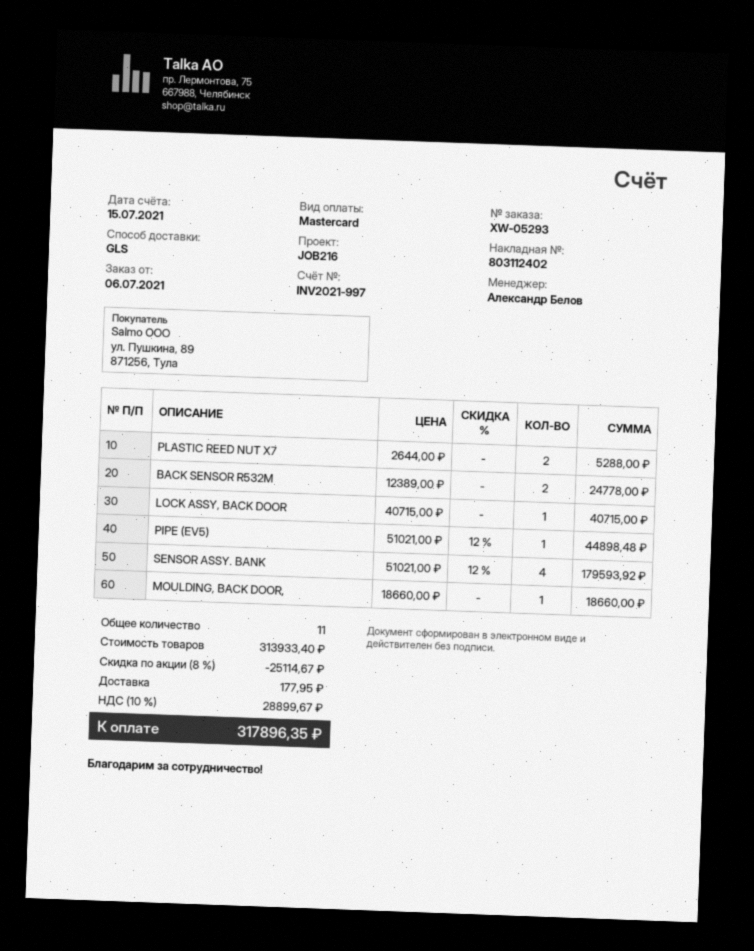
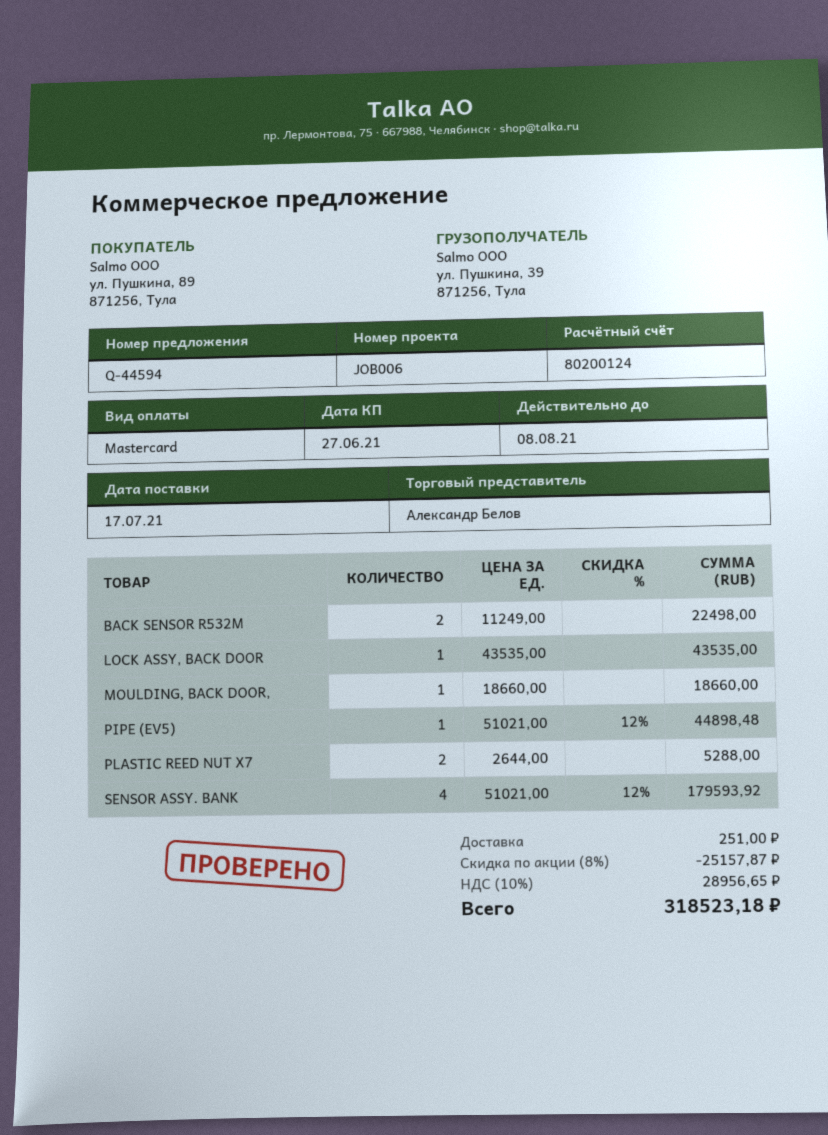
reference: JOB216 -> JOB006
BACK SENSOR R532M: 2 x 12389.00 = 24778.00 -> 2 x 11249.00 = 22498.00
LOCK ASSY, BACK DOOR: 1 x 40715.00 = 40715.00 -> 1 x 43535.00 = 43535.00
discount: 8% = 25114.67 -> 8% = 25157.87
shipping: 177.95 -> 251.00
tax: 10% = 28899.67 -> 10% = 28956.65
total: 317896.35 -> 318523.18

